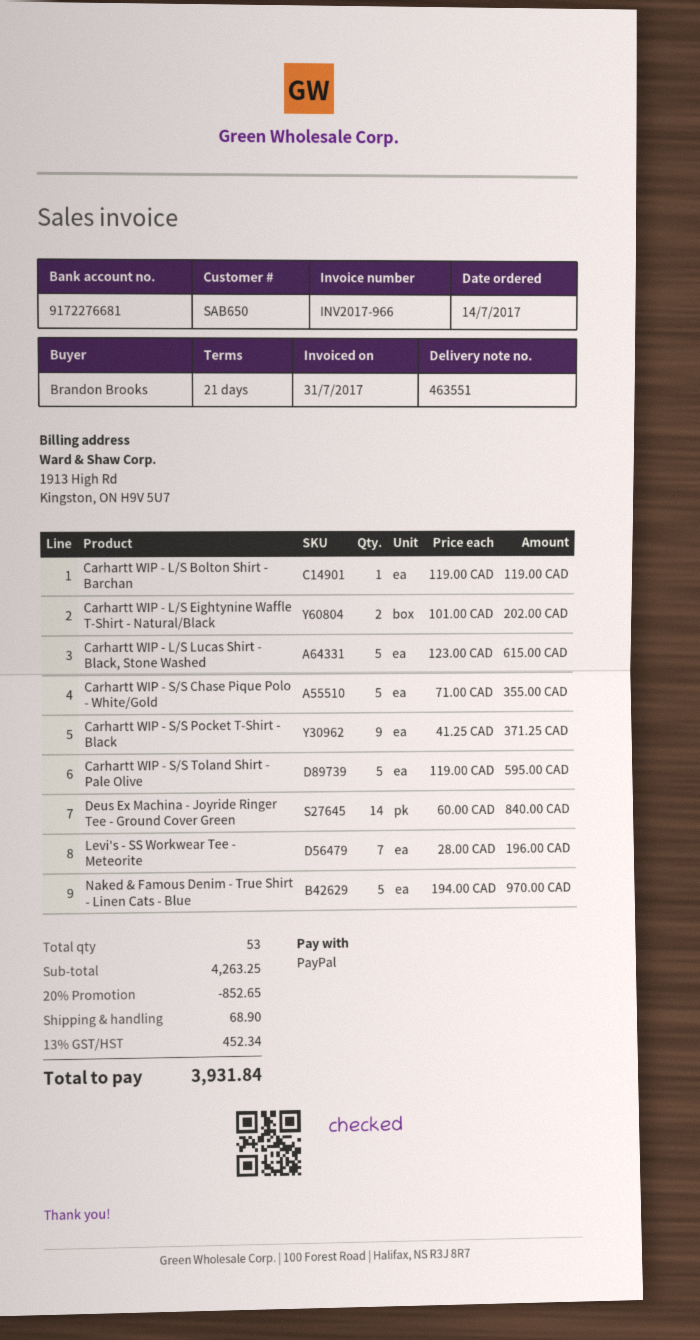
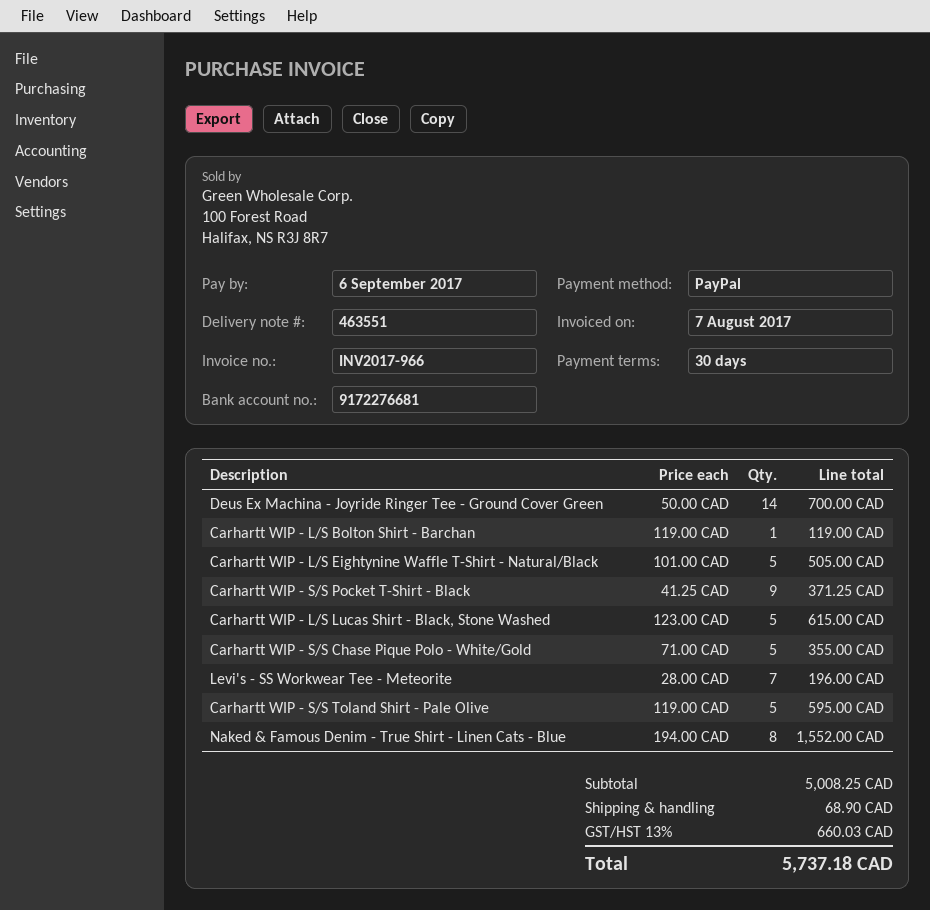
invoice date: 2017-07-31 -> 2017-08-07
payment terms: 21 days -> 30 days
Carhartt WIP - L/S Eightynine Waffle T-Shirt - Natural/Black: 2 x 101.00 = 202.00 -> 5 x 101.00 = 505.00
Deus Ex Machina - Joyride Ringer Tee - Ground Cover Green: 14 x 60.00 = 840.00 -> 14 x 50.00 = 700.00
Naked & Famous Denim - True Shirt - Linen Cats - Blue: 5 x 194.00 = 970.00 -> 8 x 194.00 = 1552.00
subtotal: 4263.25 -> 5008.25
discount: 20% = 852.65 -> none
tax: 13% = 452.34 -> 13% = 660.03
total: 3931.84 -> 5737.18

